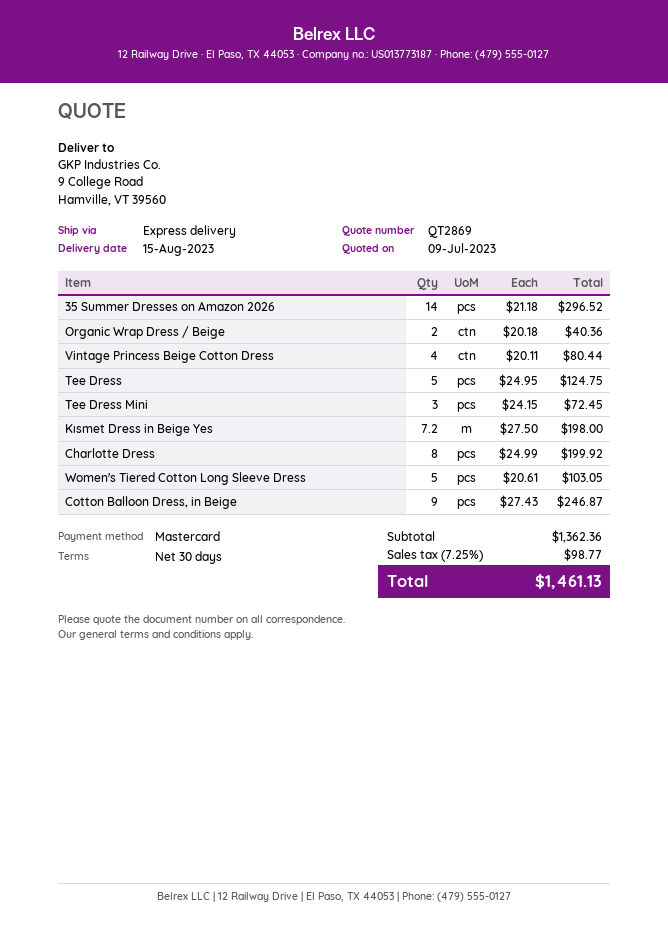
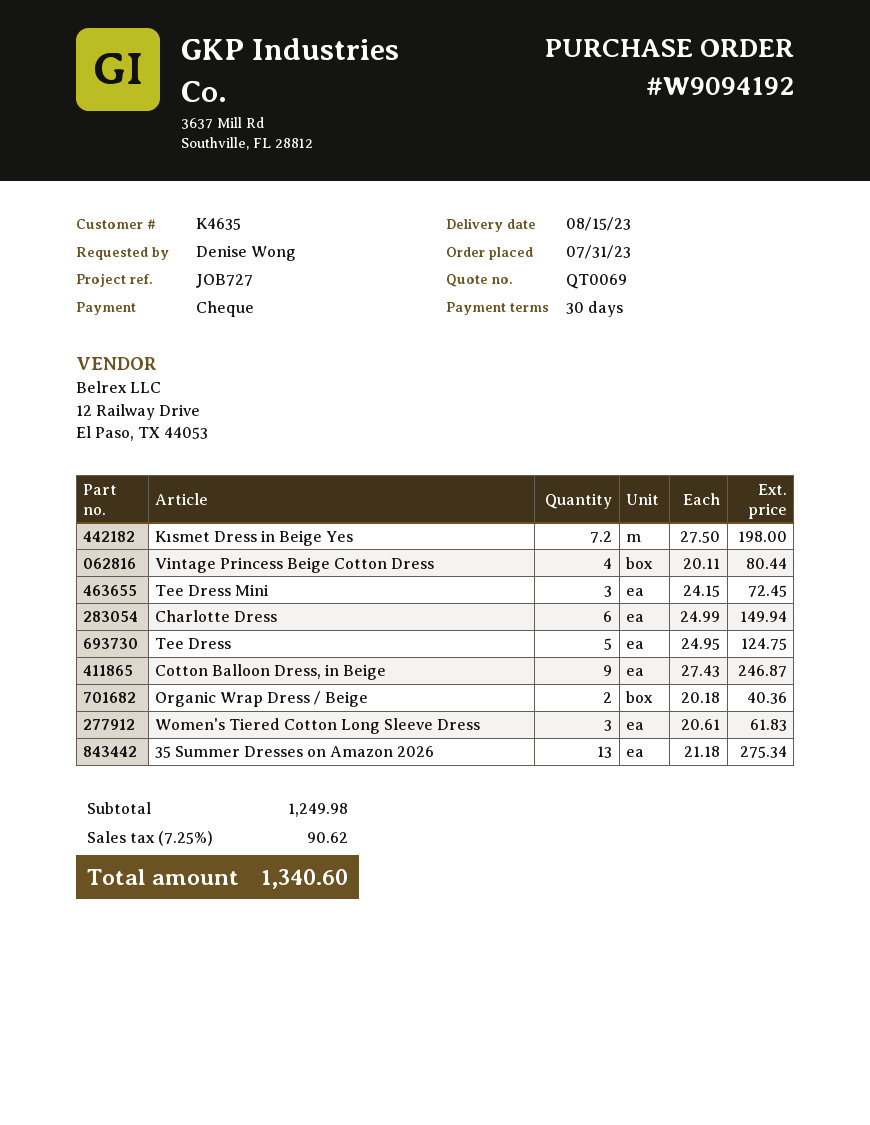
quote number: QT2869 -> QT0069
payment method: Mastercard -> cheque
35 Summer Dresses on Amazon 2026: 14 x 21.18 = 296.52 -> 13 x 21.18 = 275.34
Charlotte Dress: 8 x 24.99 = 199.92 -> 6 x 24.99 = 149.94
Women's Tiered Cotton Long Sleeve Dress: 5 x 20.61 = 103.05 -> 3 x 20.61 = 61.83
subtotal: 1362.36 -> 1249.98
tax: 7.25% = 98.77 -> 7.25% = 90.62
total: 1461.13 -> 1340.60

